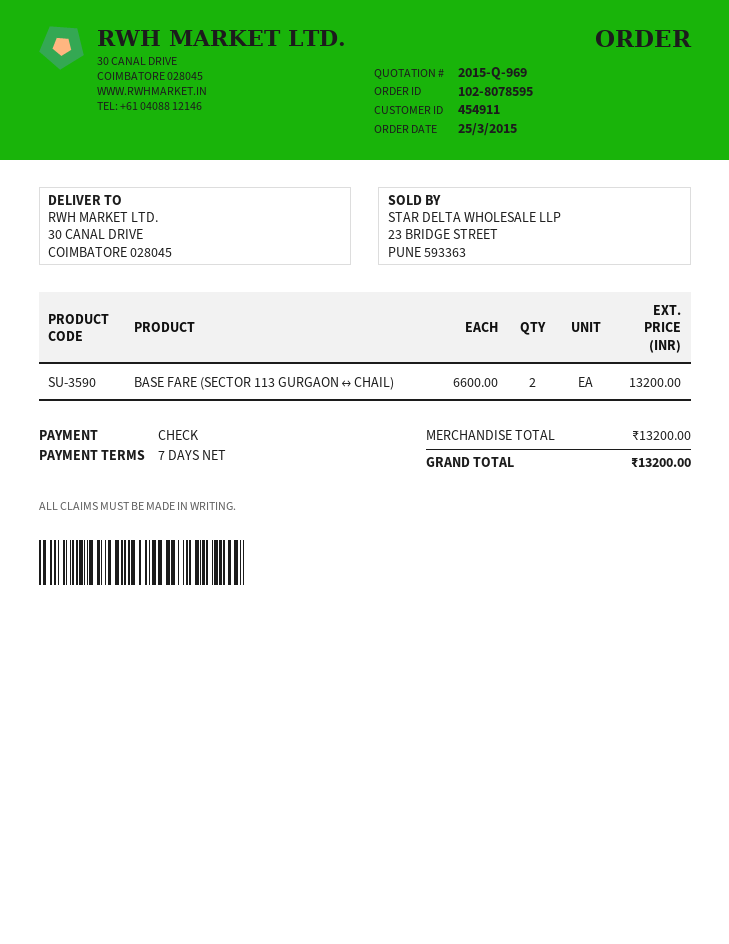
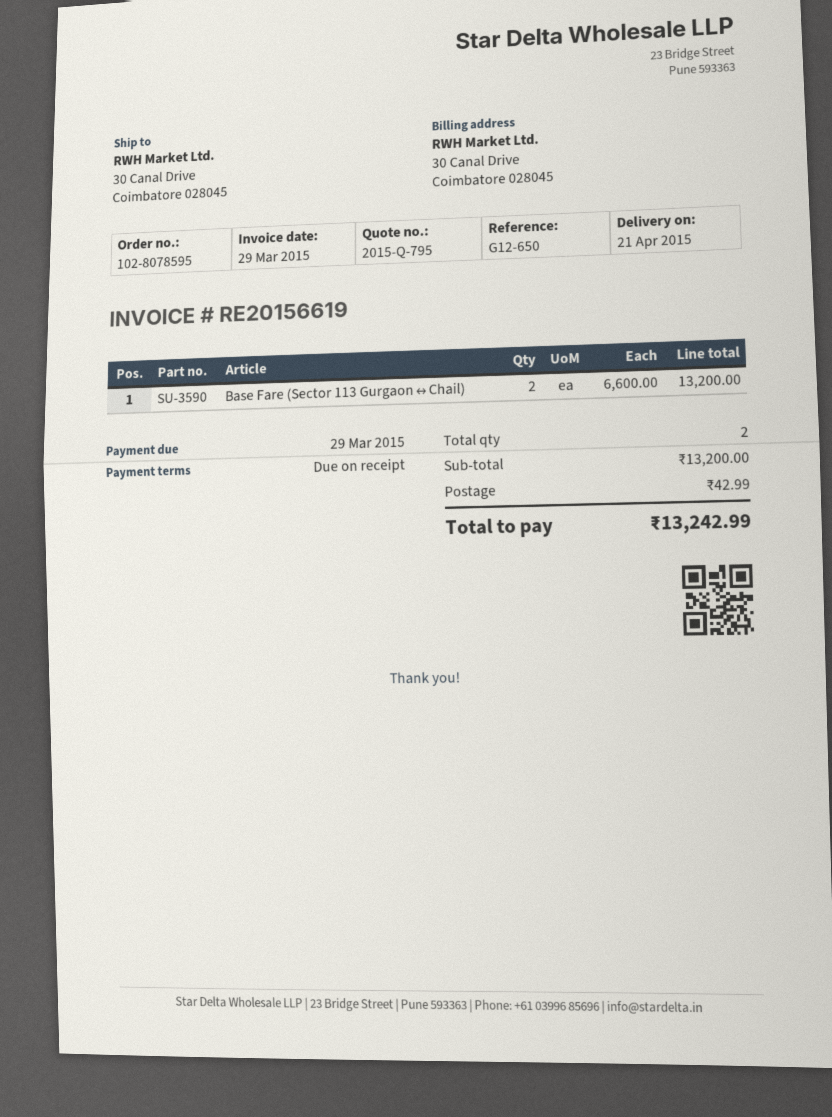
quote number: 2015-Q-969 -> 2015-Q-795
payment terms: 7 days -> on receipt
shipping: none -> 42.99
total: 13200.00 -> 13242.99

